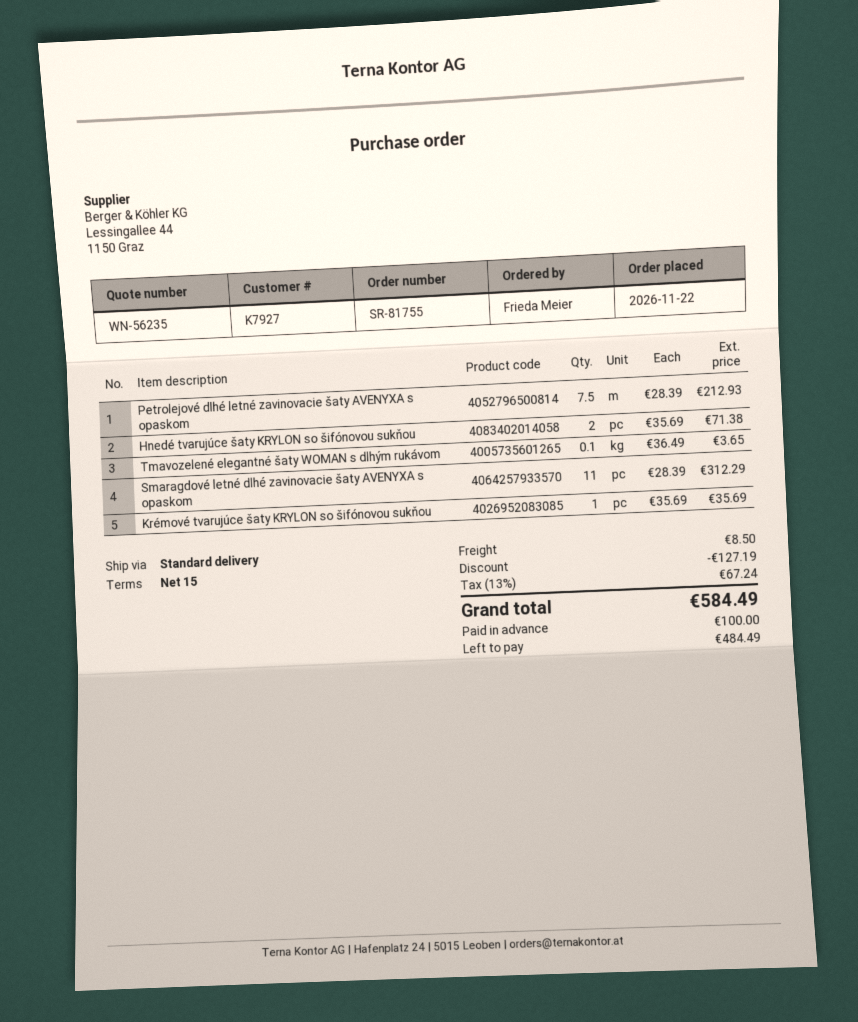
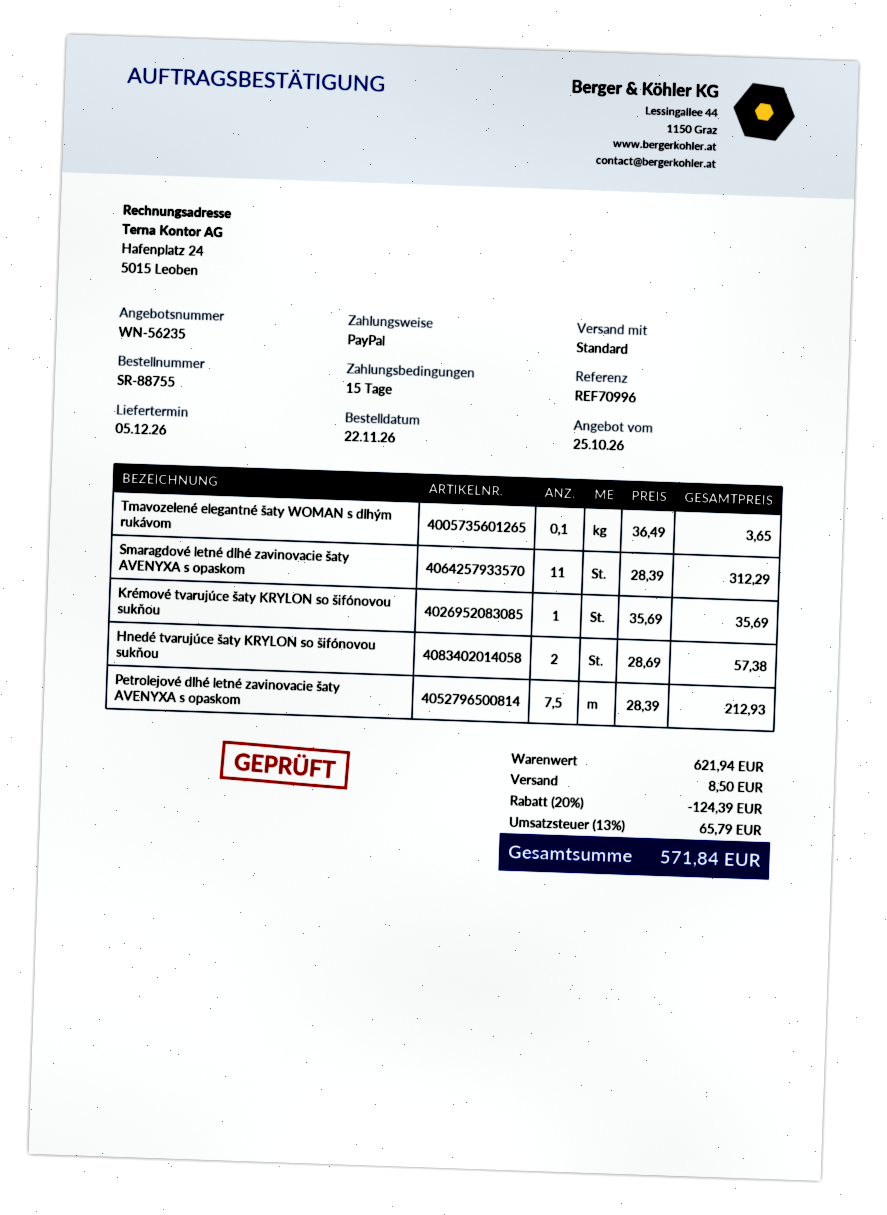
order number: SR-81755 -> SR-88755
Hnedé tvarujúce šaty KRYLON so šifónovou sukňou: 2 x 35.69 = 71.38 -> 2 x 28.69 = 57.38
discount: 127.19 -> 124.39
tax: 13% = 67.24 -> 13% = 65.79
total: 584.49 -> 571.84

